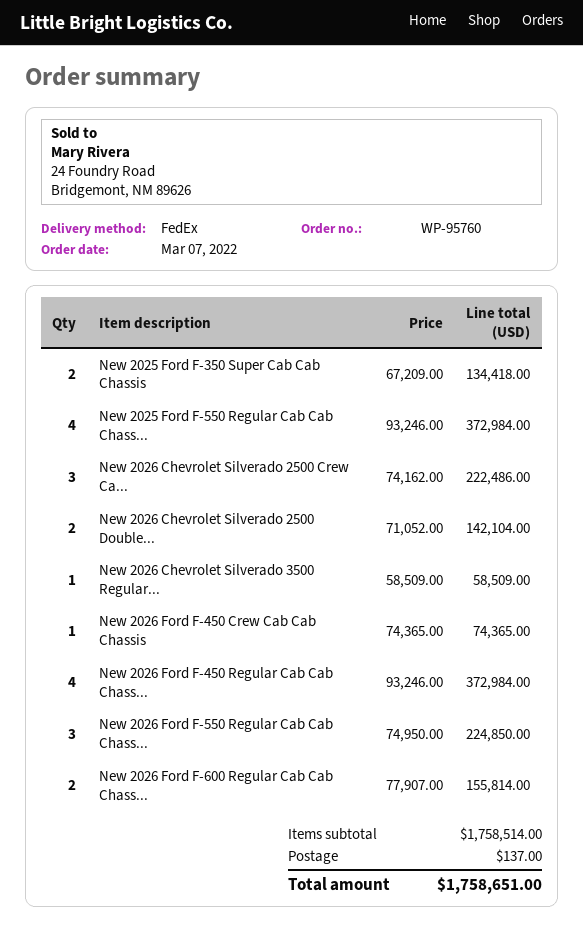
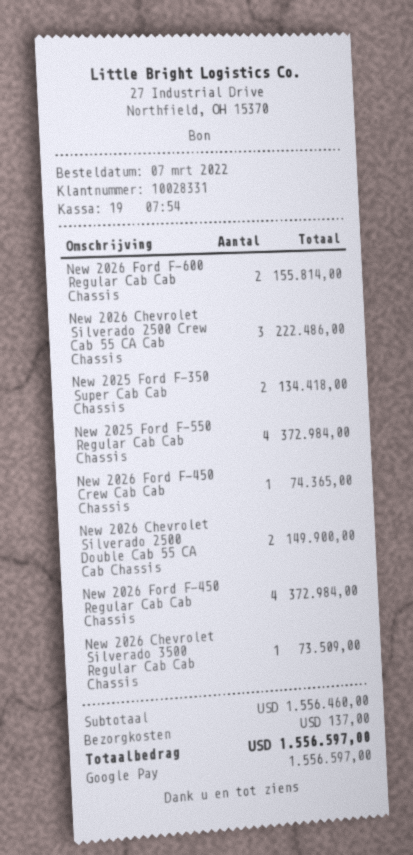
New 2026 Chevrolet Silverado 2500 Double...: 2 for 142104.00 -> 2 for 149900.00
New 2026 Chevrolet Silverado 3500 Regular...: 1 for 58509.00 -> 1 for 73509.00
New 2026 Ford F-550 Regular Cab Cab Chass...: 3 for 224850.00 -> none
subtotal: 1758514.00 -> 1556460.00
total: 1758651.00 -> 1556597.00

